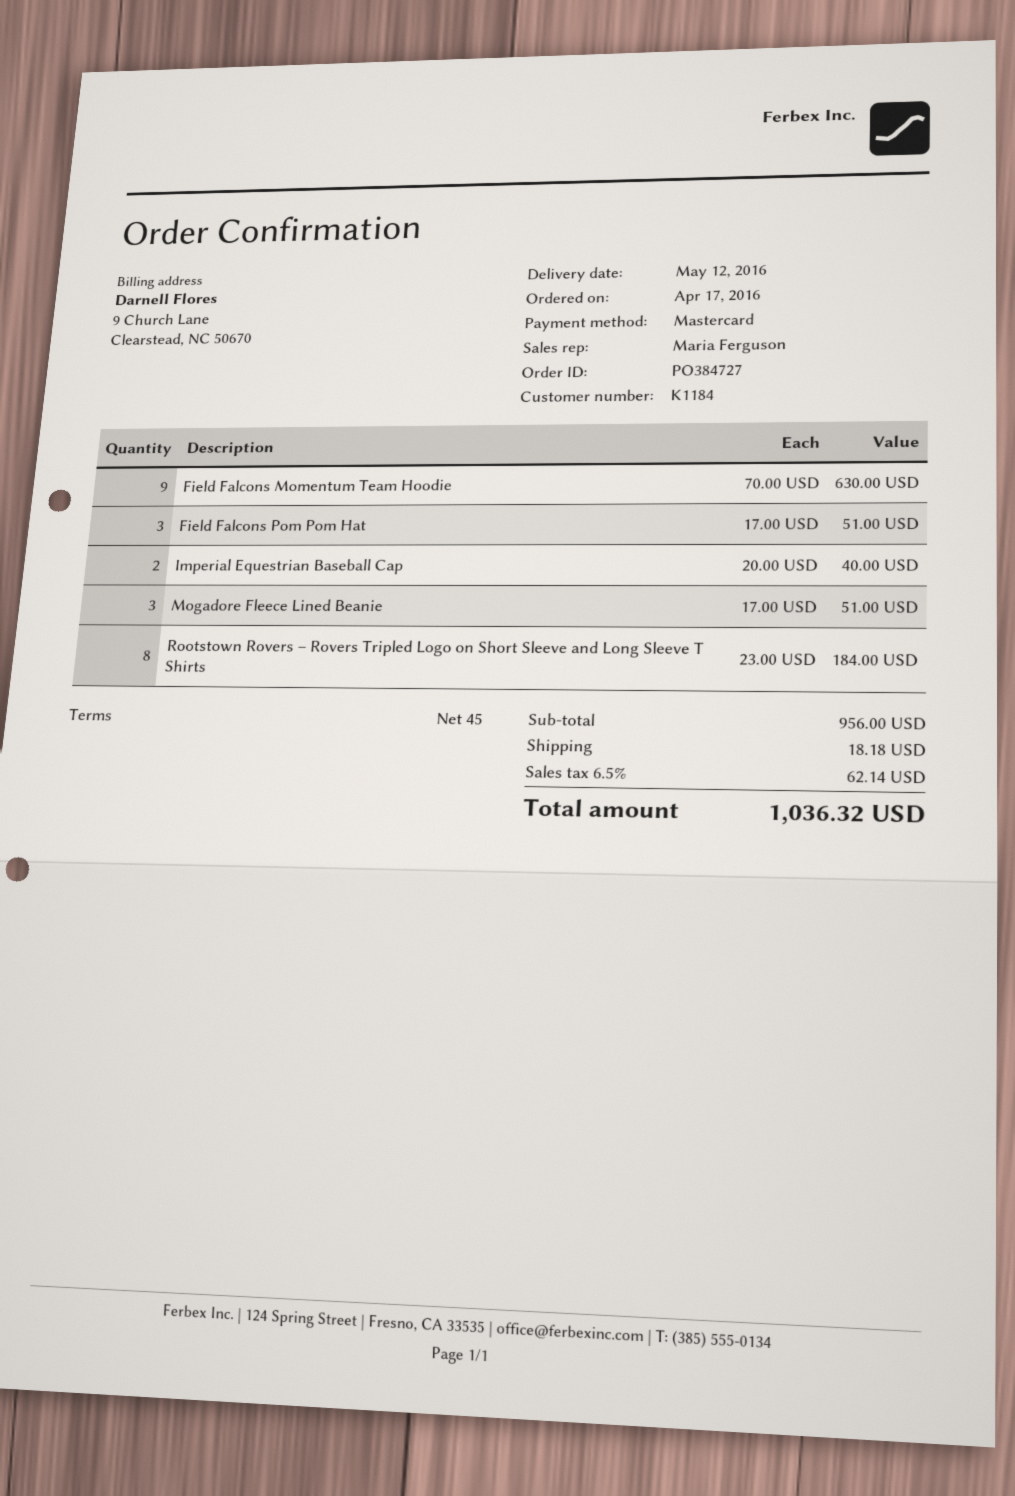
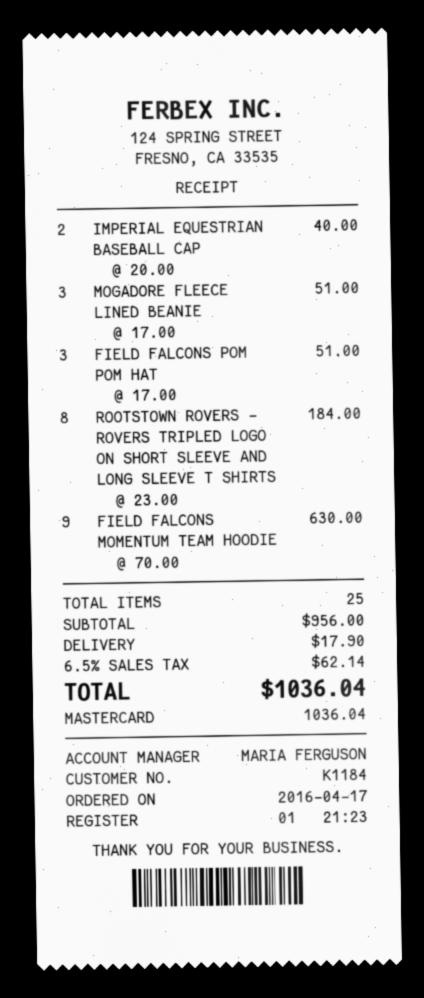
shipping: 18.18 -> 17.90
total: 1036.32 -> 1036.04

